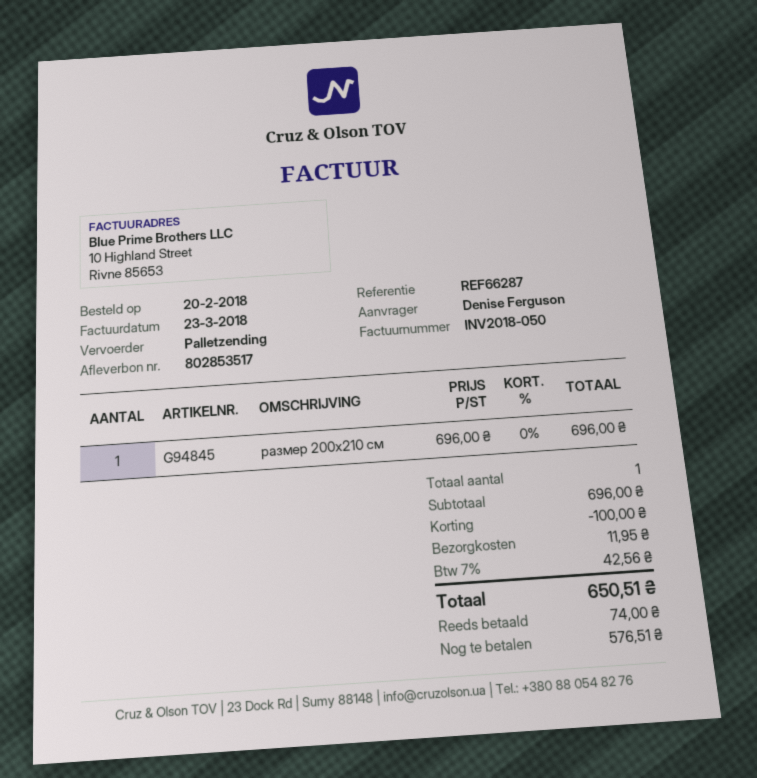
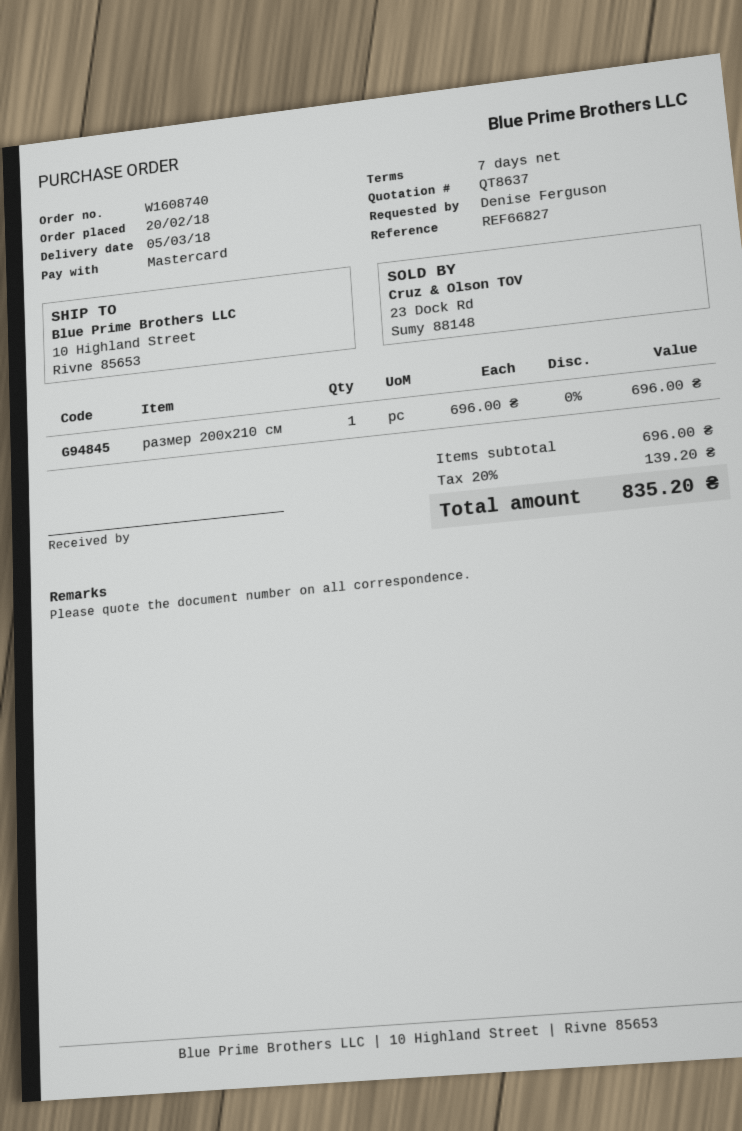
reference: REF66287 -> REF66827
discount: 100.00 -> none
shipping: 11.95 -> none
tax: 7% = 42.56 -> 20% = 139.20
total: 650.51 -> 835.20

